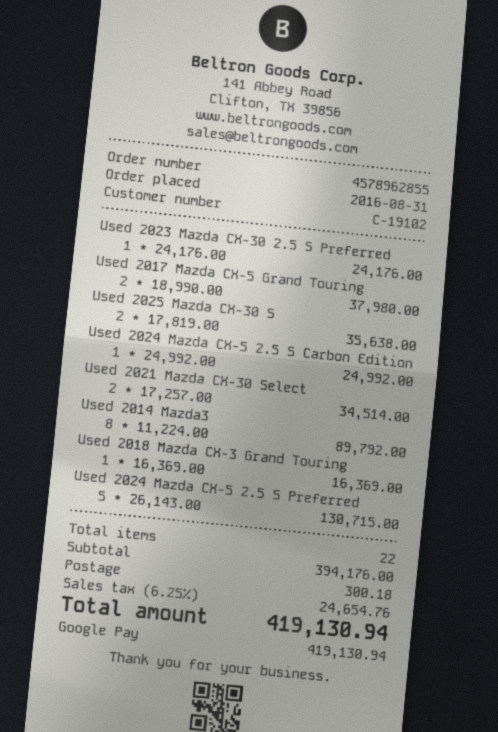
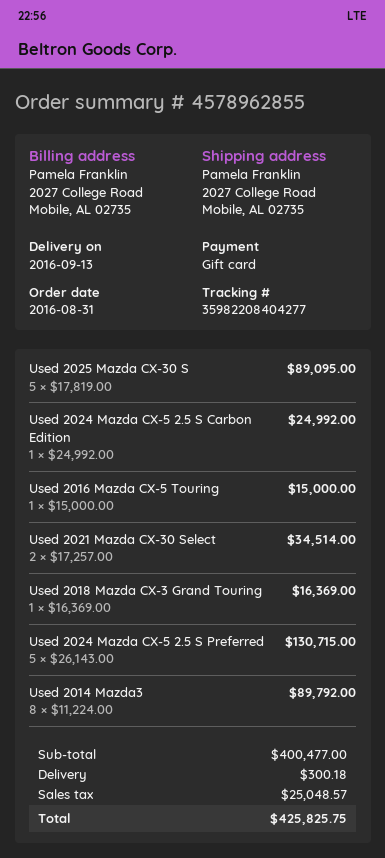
payment method: Google Pay -> gift card
Used 2023 Mazda CX-30 2.5 S Preferred: 1 x 24176.00 = 24176.00 -> none
Used 2017 Mazda CX-5 Grand Touring: 2 x 18990.00 = 37980.00 -> none
Used 2025 Mazda CX-30 S: 2 x 17819.00 = 35638.00 -> 5 x 17819.00 = 89095.00
Used 2016 Mazda CX-5 Touring: none -> 1 x 15000.00 = 15000.00
subtotal: 394176.00 -> 400477.00
tax: 24654.76 -> 25048.57
total: 419130.94 -> 425825.75

